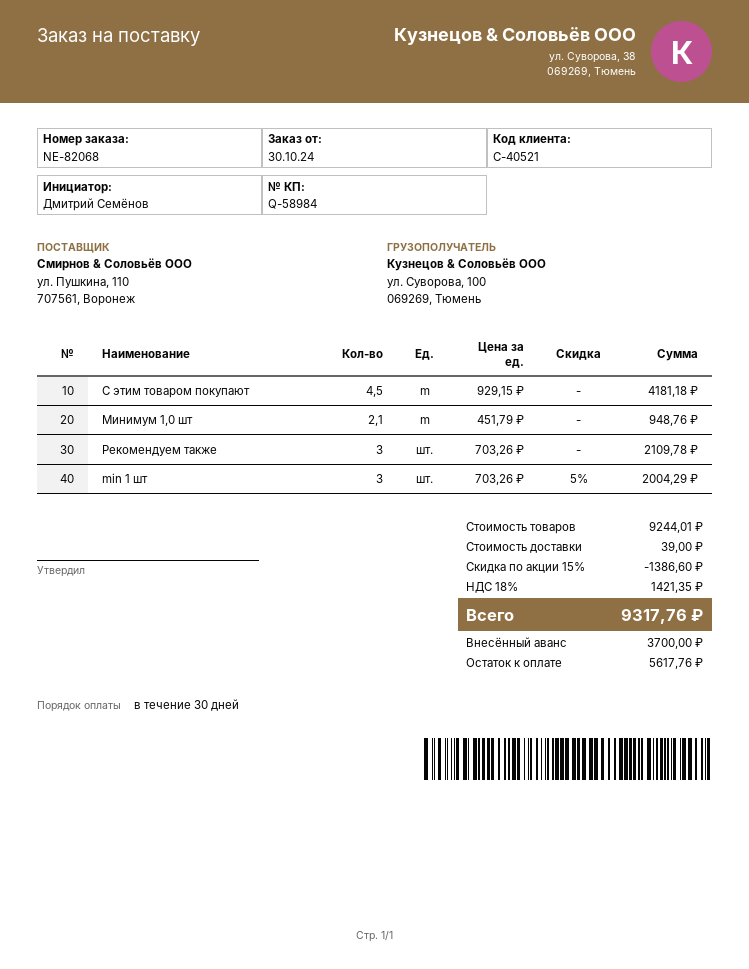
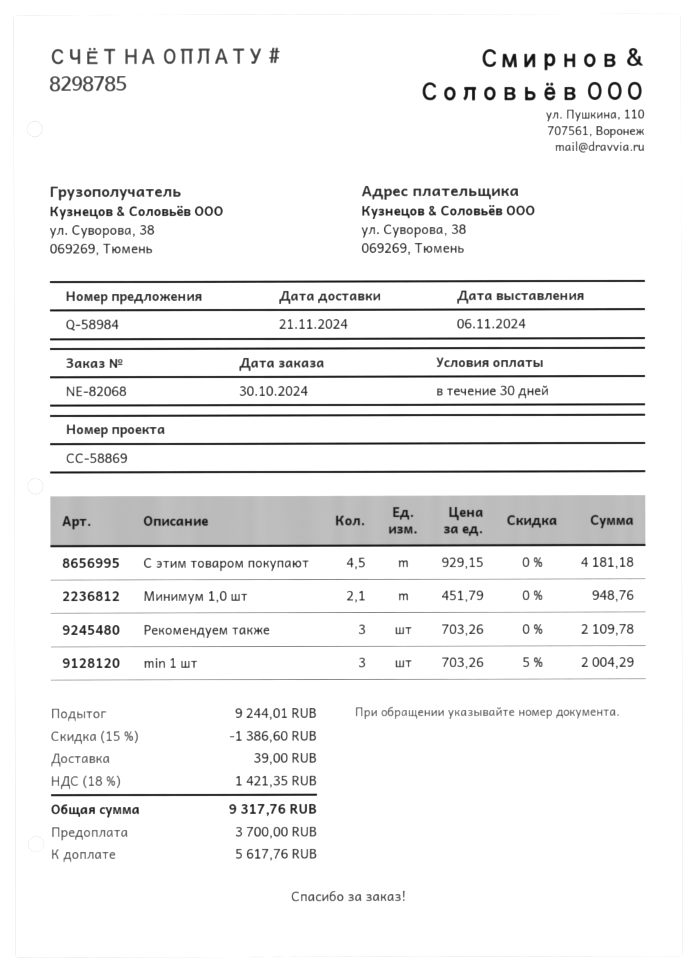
ship to: ул. Суворова, 100, 069269, Тюмень -> ул. Суворова, 38, 069269, Тюмень

